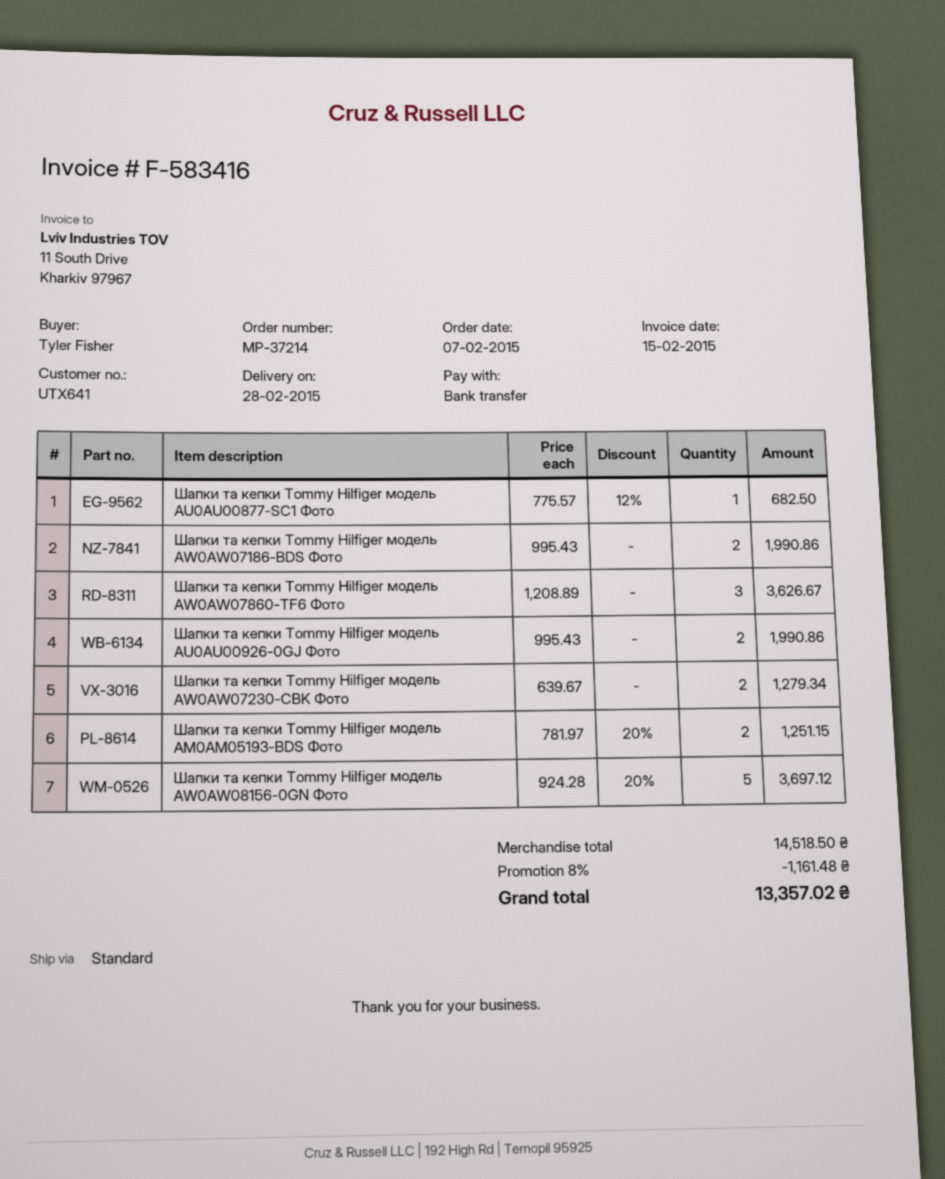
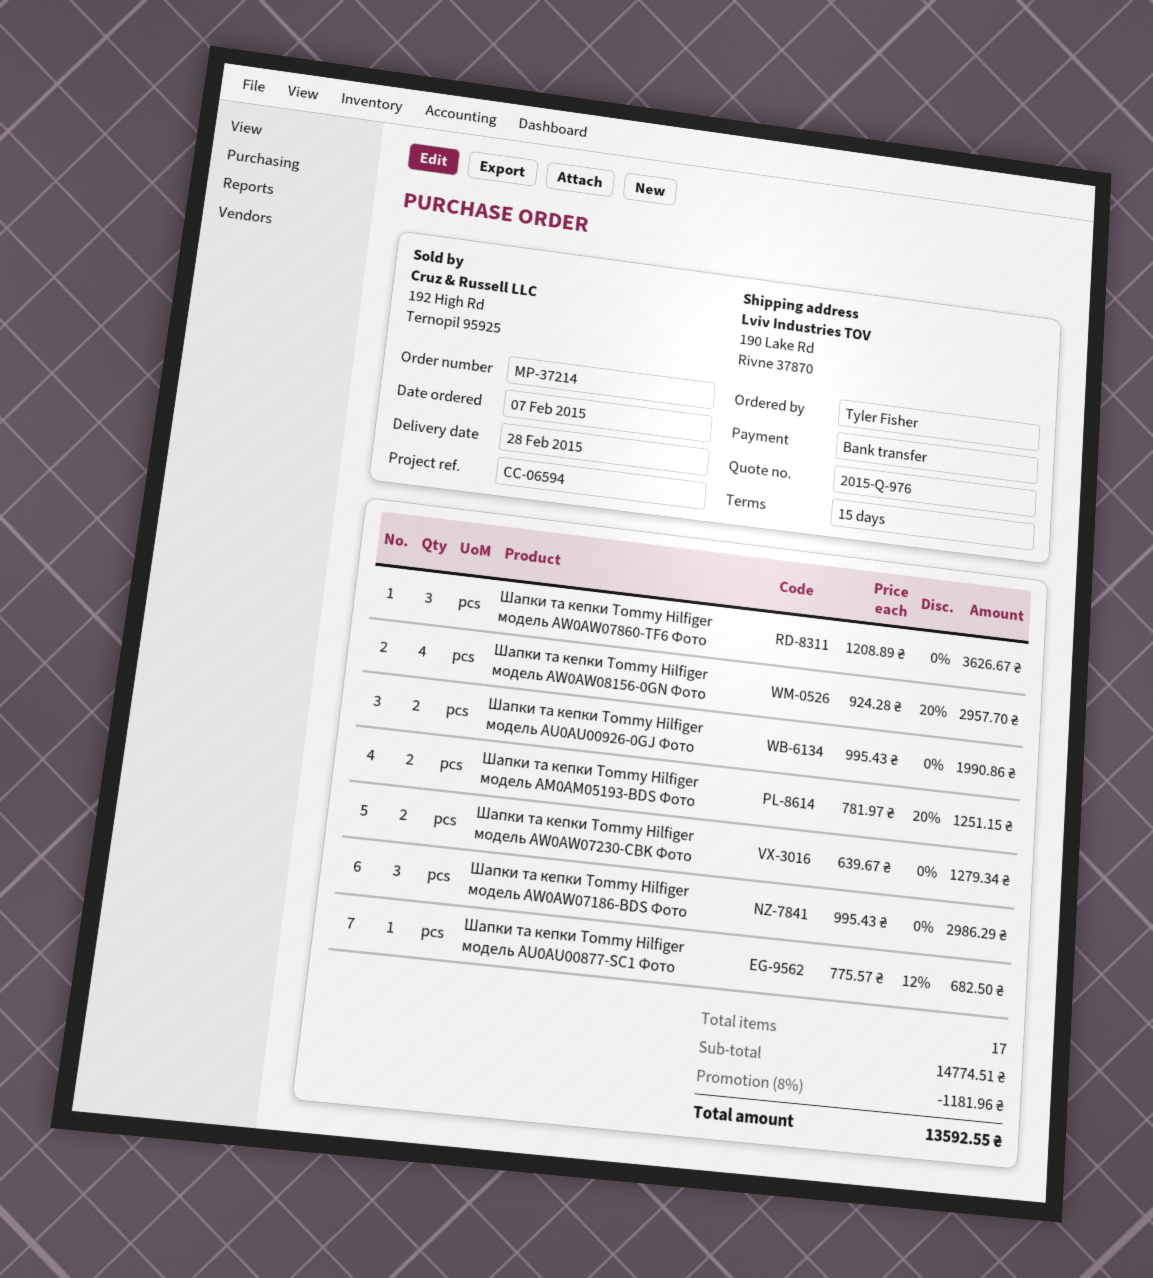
Шапки та кепки Tommy Hilfiger модель AW0AW07186-BDS Фото: 2 x 995.43 = 1990.86 -> 3 x 995.43 = 2986.29
Шапки та кепки Tommy Hilfiger модель AW0AW08156-0GN Фото: 5 x 924.28 - 20% = 3697.12 -> 4 x 924.28 - 20% = 2957.70
subtotal: 14518.50 -> 14774.51
discount: 8% = 1161.48 -> 8% = 1181.96
total: 13357.02 -> 13592.55

